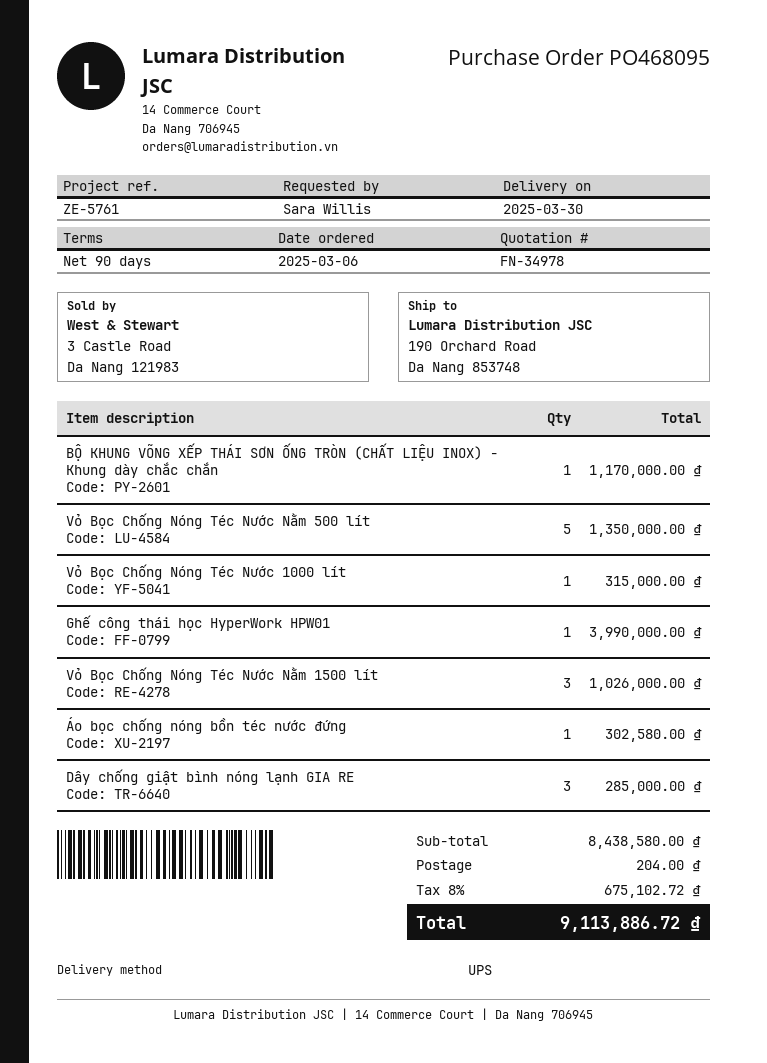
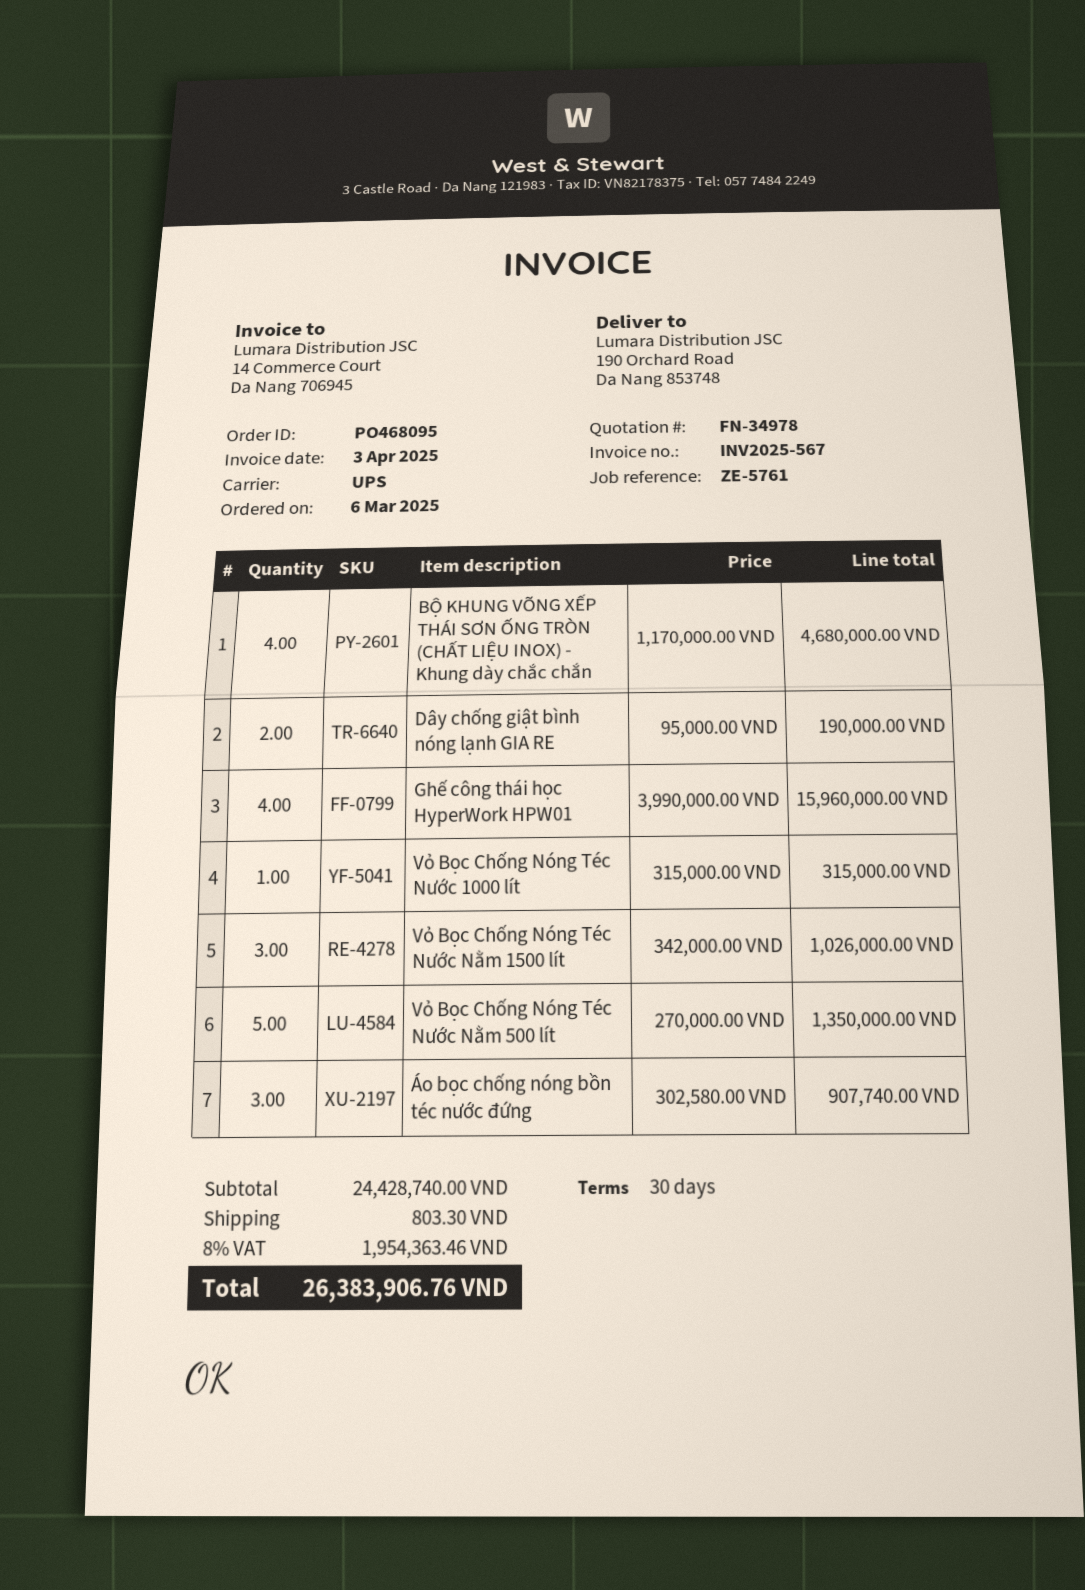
payment terms: 90 days -> 30 days
BỘ KHUNG VÕNG XẾP THÁI SƠN ỐNG TRÒN (CHẤT LIỆU INOX) - Khung dày chắc chắn: 1 for 1170000.00 -> 4 for 4680000.00
Ghế công thái học HyperWork HPW01: 1 for 3990000.00 -> 4 for 15960000.00
Áo bọc chống nóng bồn téc nước đứng: 1 for 302580.00 -> 3 for 907740.00
Dây chống giật bình nóng lạnh GIA RE: 3 for 285000.00 -> 2 for 190000.00
subtotal: 8438580.00 -> 24428740.00
shipping: 204.00 -> 803.30
tax: 8% = 675102.72 -> 8% = 1954363.46
total: 9113886.72 -> 26383906.76

